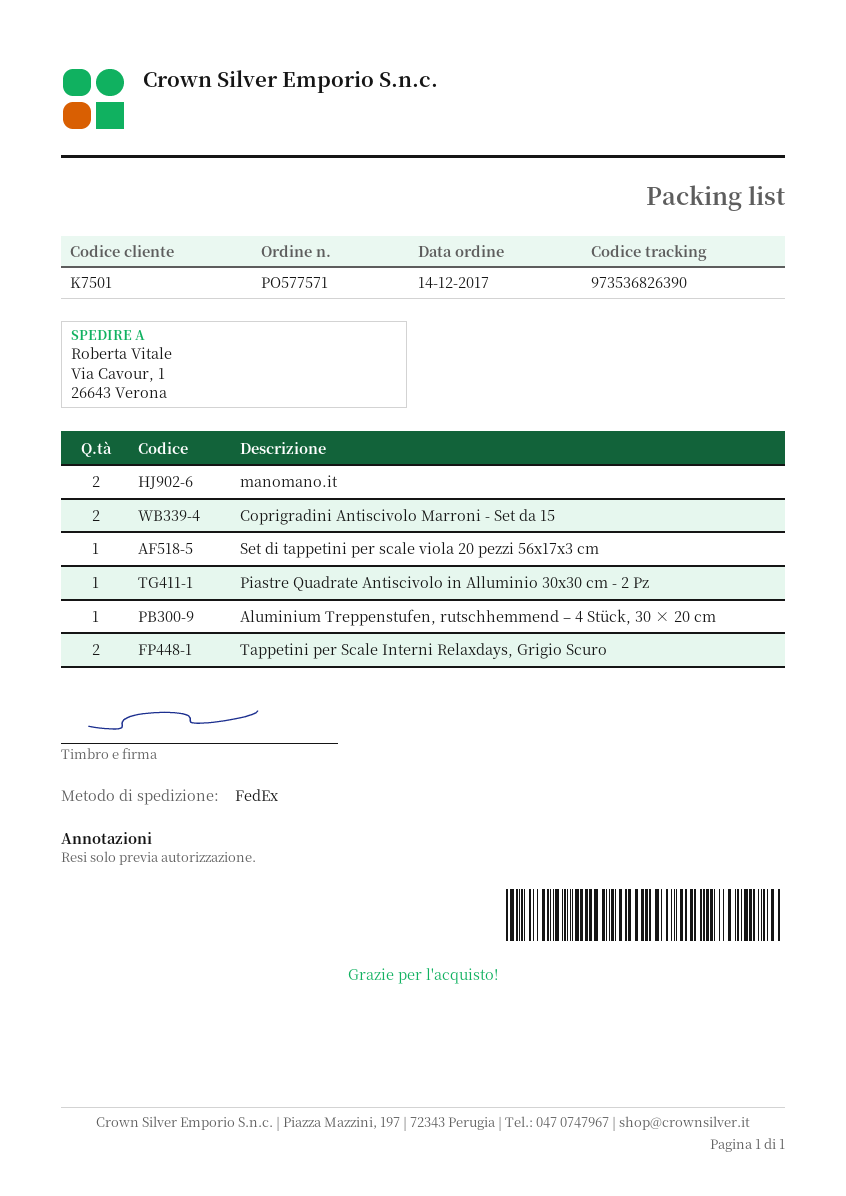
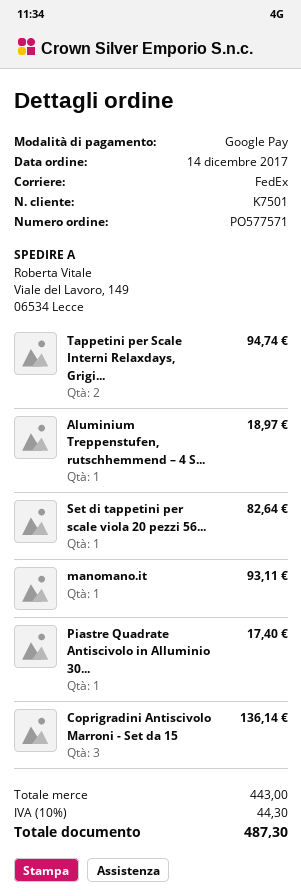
ship to: Via Cavour, 1, 26643 Verona -> Viale del Lavoro, 149, 06534 Lecce
manomano.it: 2 -> 1
Coprigradini Antiscivolo Marroni - Set da 15: 2 -> 3

